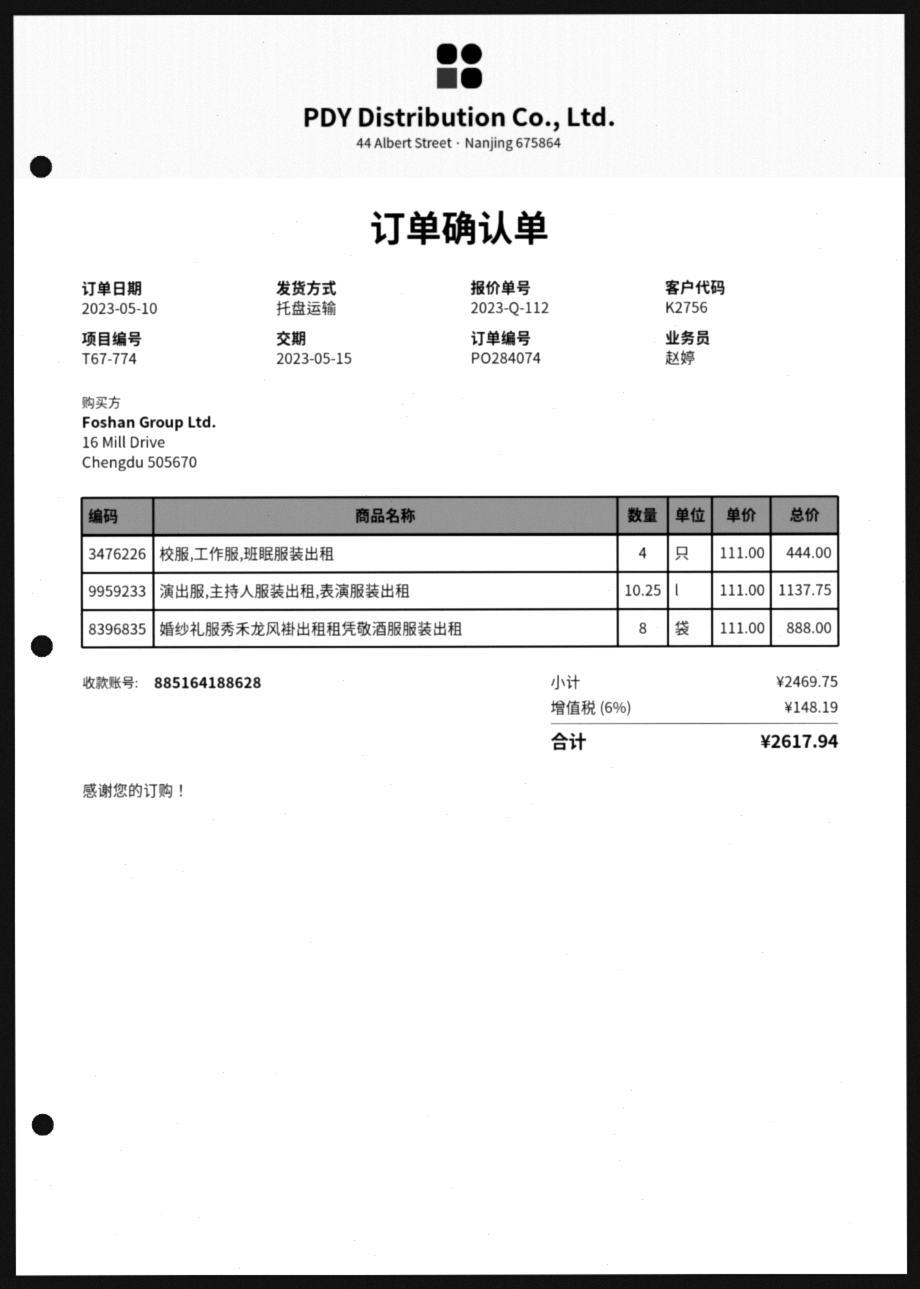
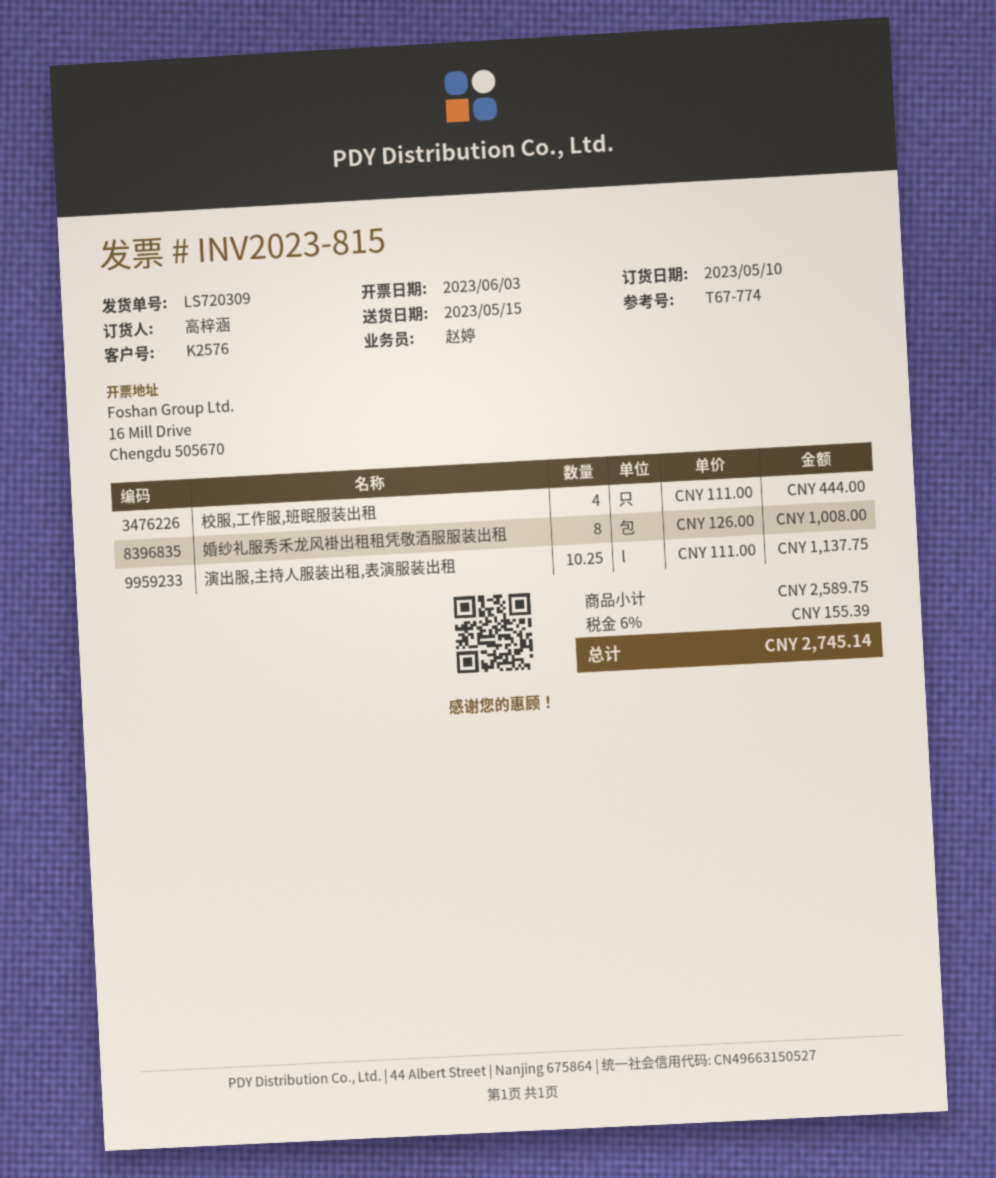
customer number: K2756 -> K2576
婚纱礼服秀禾龙风褂出租租凭敬酒服服装出租: 8 x 111.00 = 888.00 -> 8 x 126.00 = 1008.00
subtotal: 2469.75 -> 2589.75
tax: 6% = 148.19 -> 6% = 155.39
total: 2617.94 -> 2745.14

